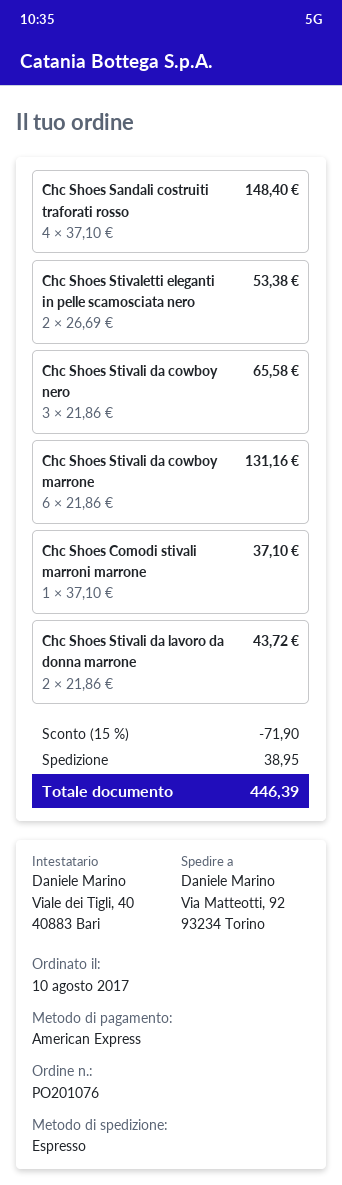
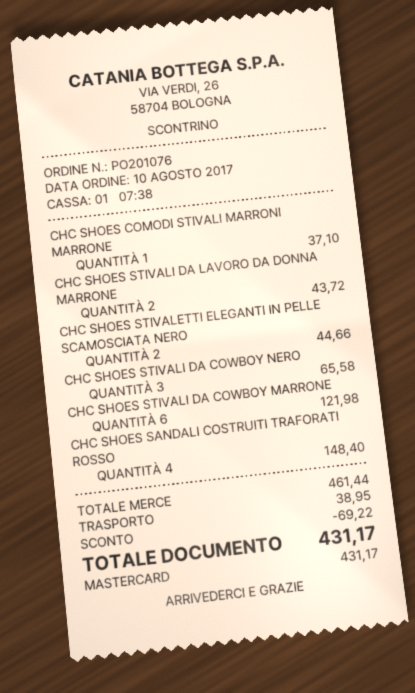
payment method: American Express -> Mastercard
Chc Shoes Stivaletti eleganti in pelle scamosciata nero: 2 for 53.38 -> 2 for 44.66
Chc Shoes Stivali da cowboy marrone: 6 for 131.16 -> 6 for 121.98
discount: 71.90 -> 69.22
total: 446.39 -> 431.17

